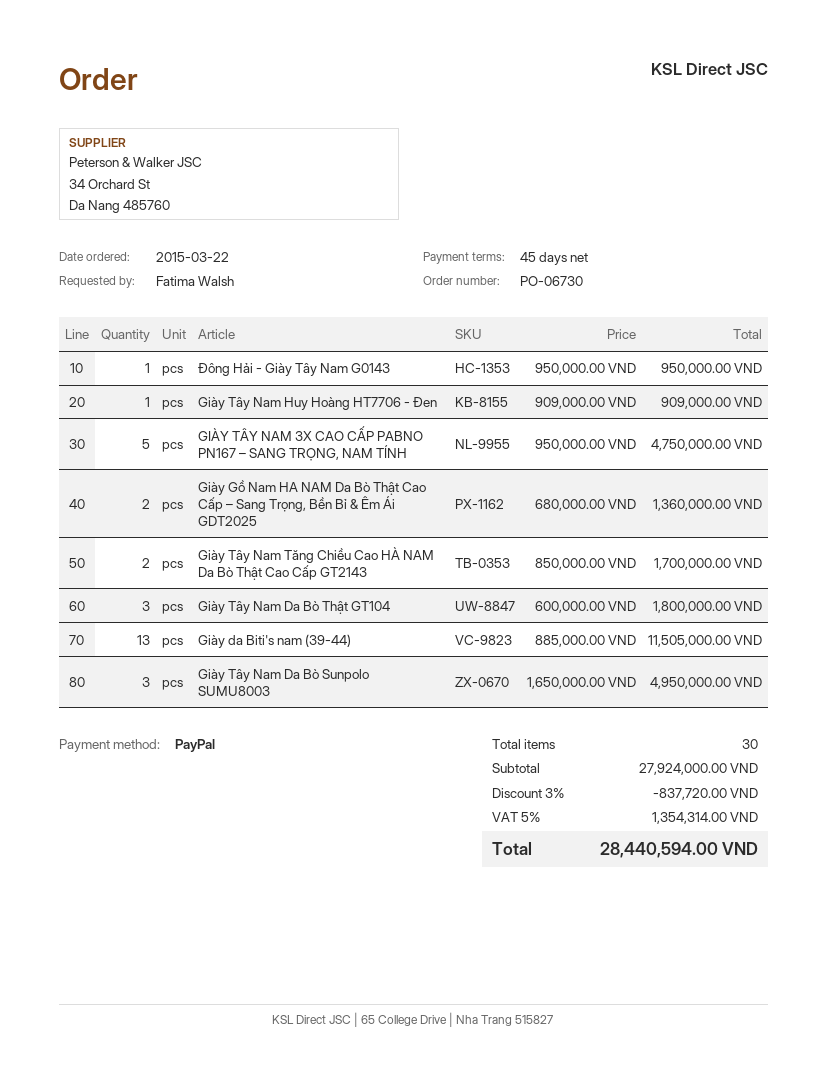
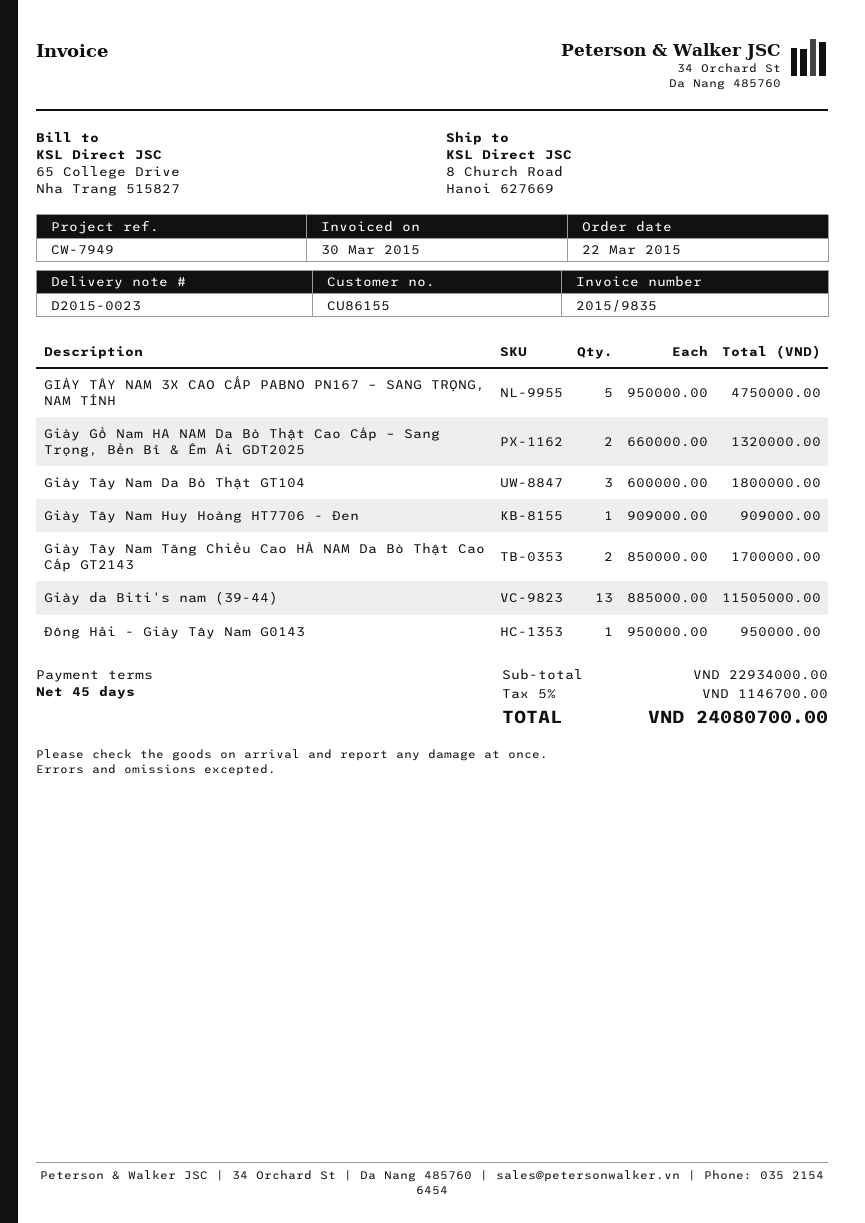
Giày Gồ Nam HA NAM Da Bò Thật Cao Cấp – Sang Trọng, Bền Bỉ & Êm Ái GDT2025: 2 x 680000.00 = 1360000.00 -> 2 x 660000.00 = 1320000.00
Giày Tây Nam Da Bò Sunpolo SUMU8003: 3 x 1650000.00 = 4950000.00 -> none
subtotal: 27924000.00 -> 22934000.00
discount: 3% = 837720.00 -> none
tax: 5% = 1354314.00 -> 5% = 1146700.00
total: 28440594.00 -> 24080700.00

